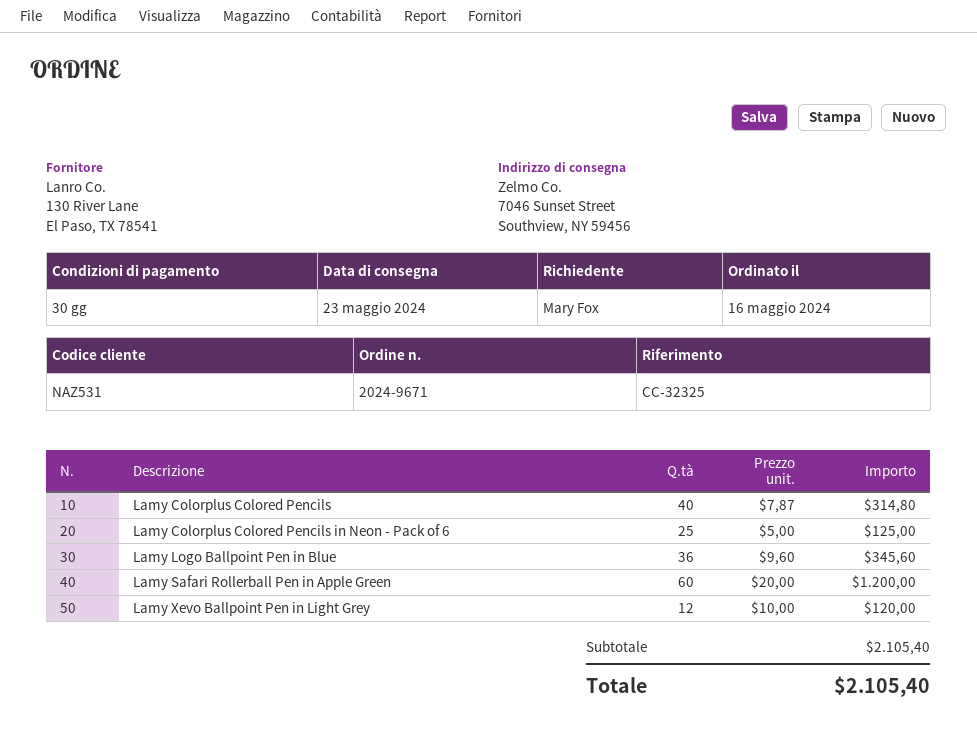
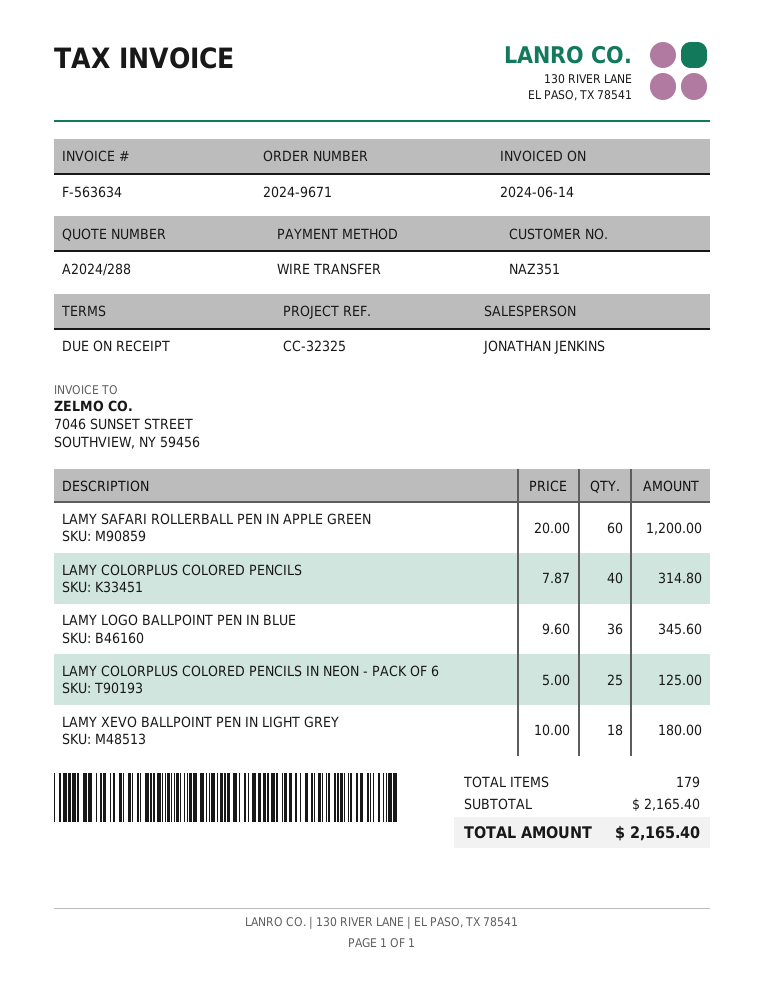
payment terms: 30 days -> on receipt
customer number: NAZ531 -> NAZ351
Lamy Xevo Ballpoint Pen in Light Grey: 12 x 10.00 = 120.00 -> 18 x 10.00 = 180.00
subtotal: 2105.40 -> 2165.40
total: 2105.40 -> 2165.40

